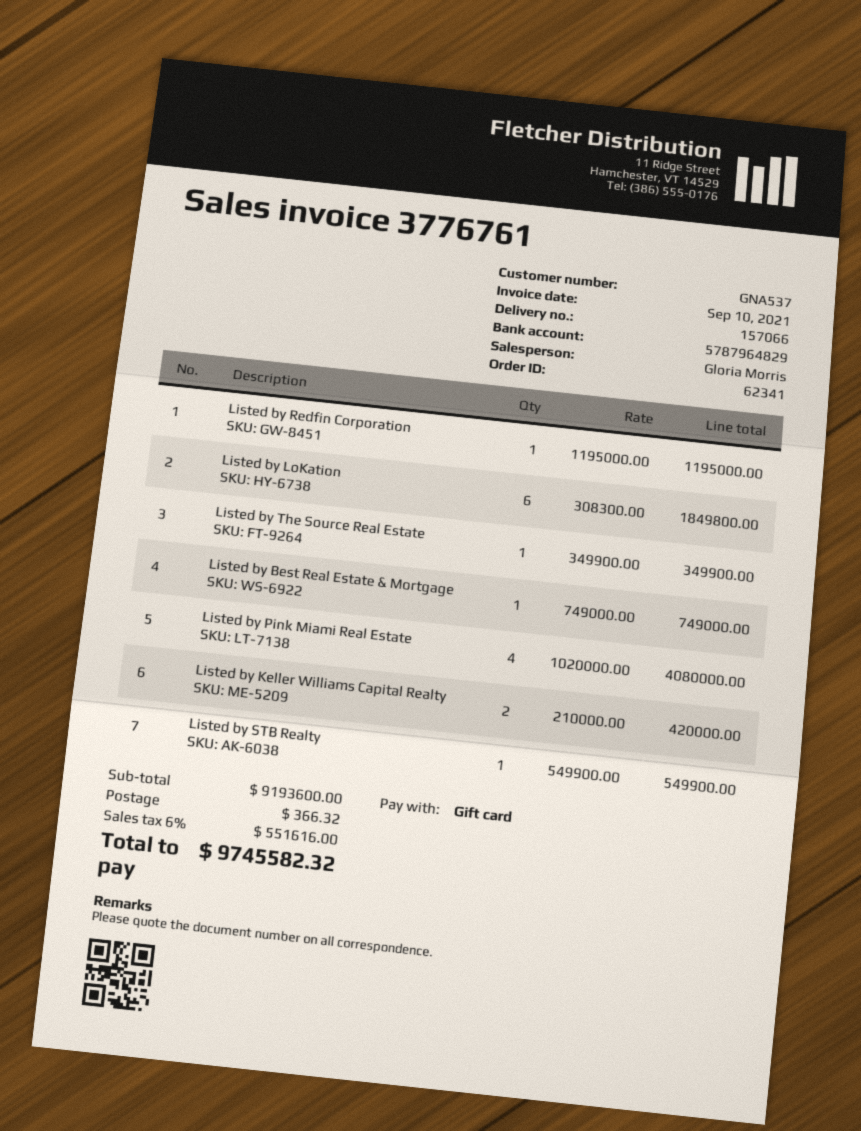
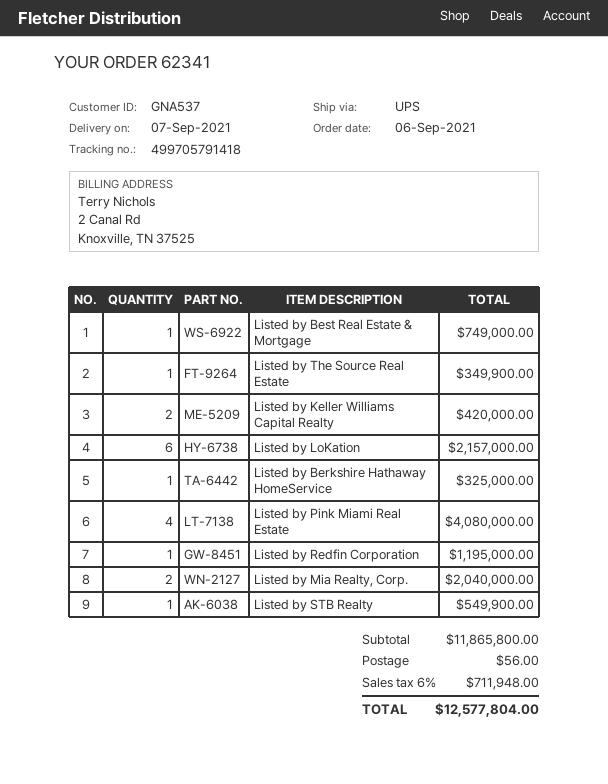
Listed by LoKation: 6 for 1849800.00 -> 6 for 2157000.00
Listed by Berkshire Hathaway HomeService: none -> 1 for 325000.00
Listed by Mia Realty, Corp.: none -> 2 for 2040000.00
subtotal: 9193600.00 -> 11865800.00
shipping: 366.32 -> 56.00
tax: 6% = 551616.00 -> 6% = 711948.00
total: 9745582.32 -> 12577804.00

